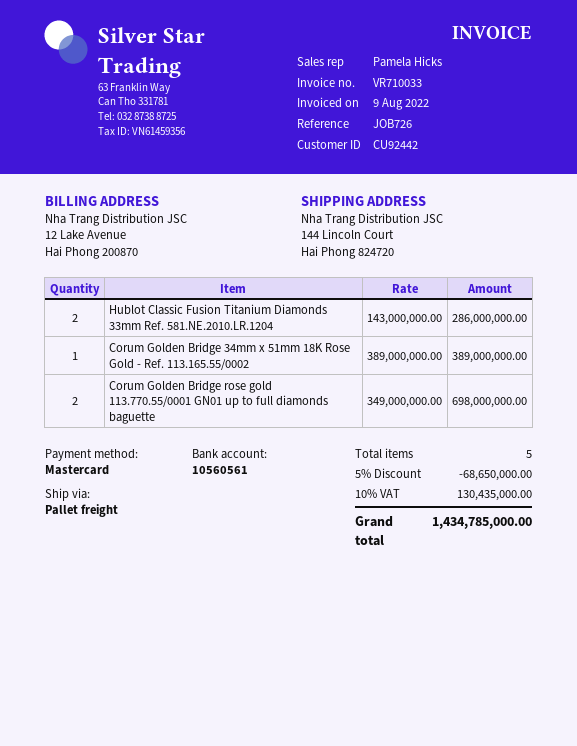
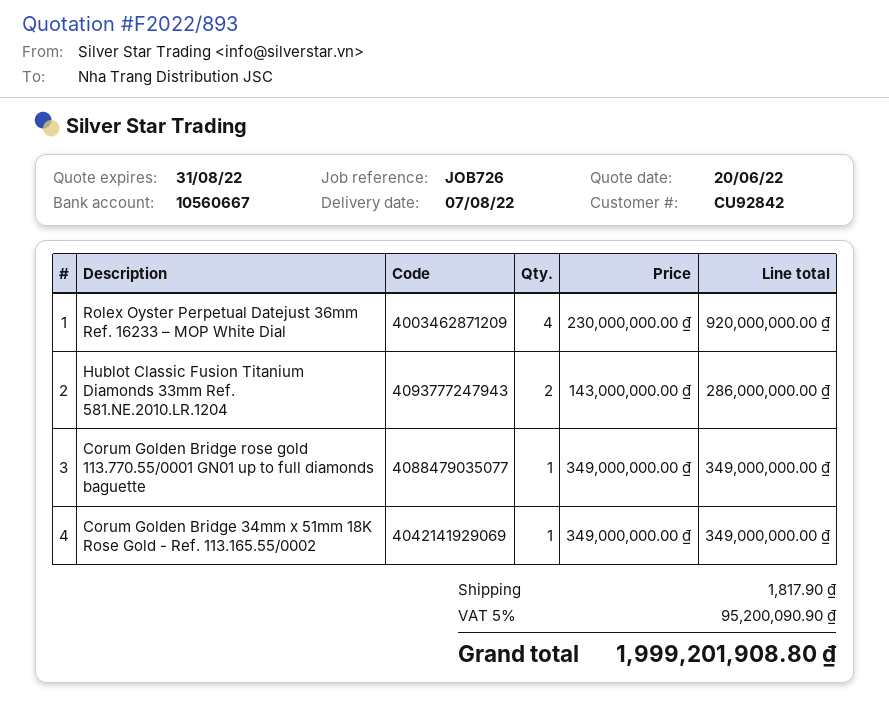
customer number: CU92442 -> CU92842
bank account: 10560561 -> 10560667
Corum Golden Bridge 34mm x 51mm 18K Rose Gold - Ref. 113.165.55/0002: 1 x 389000000.00 = 389000000.00 -> 1 x 349000000.00 = 349000000.00
Corum Golden Bridge rose gold 113.770.55/0001 GN01 up to full diamonds baguette: 2 x 349000000.00 = 698000000.00 -> 1 x 349000000.00 = 349000000.00
Rolex Oyster Perpetual Datejust 36mm Ref. 16233 – MOP White Dial: none -> 4 x 230000000.00 = 920000000.00
discount: 5% = 68650000.00 -> none
shipping: none -> 1817.90
tax: 10% = 130435000.00 -> 5% = 95200090.90
total: 1434785000.00 -> 1999201908.80

